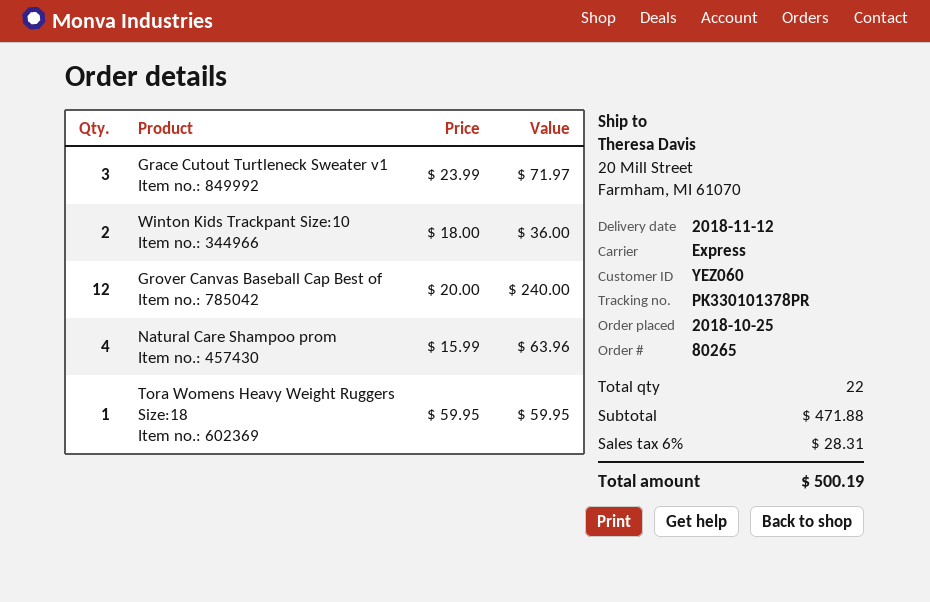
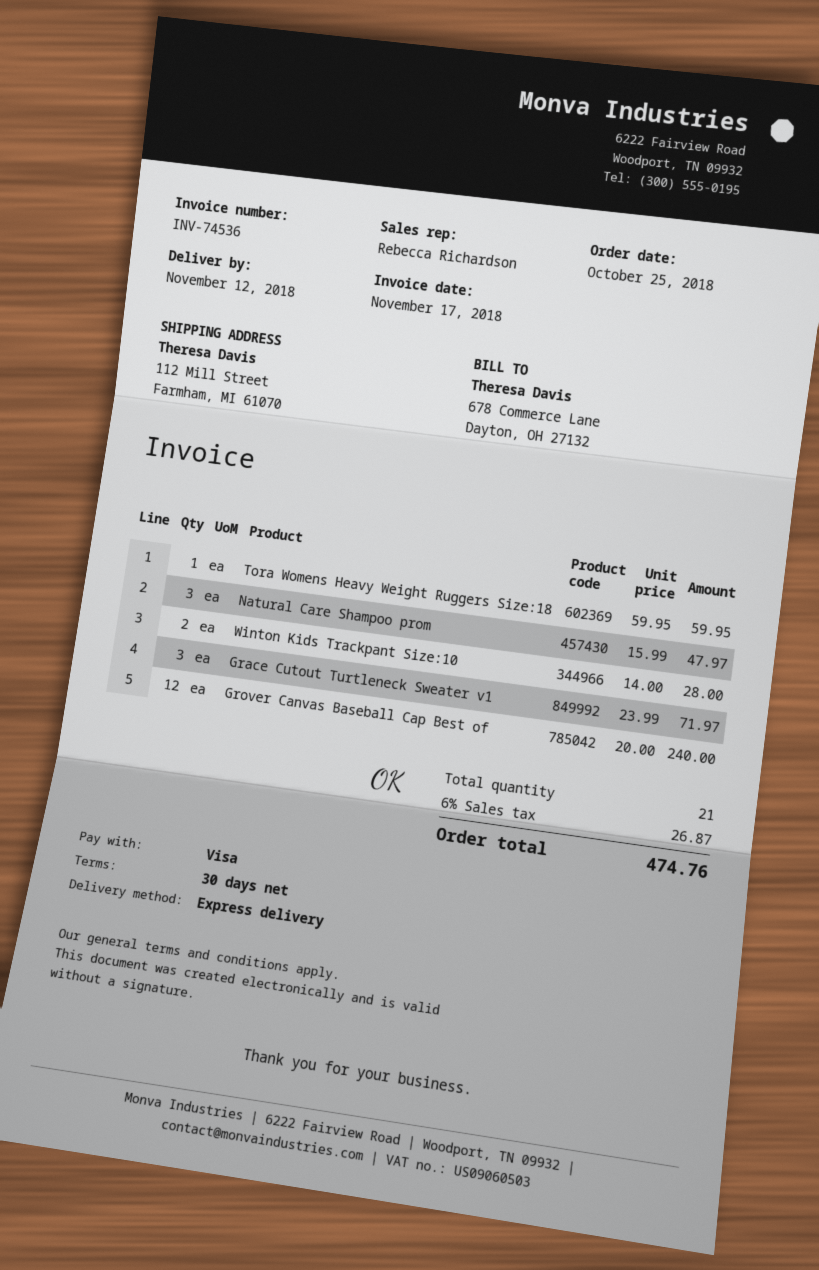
ship to: 20 Mill Street, Farmham, MI 61070 -> 112 Mill Street, Farmham, MI 61070
Winton Kids Trackpant Size:10: 2 x 18.00 = 36.00 -> 2 x 14.00 = 28.00
Natural Care Shampoo prom: 4 x 15.99 = 63.96 -> 3 x 15.99 = 47.97
total quantity: 22 -> 21
tax: 6% = 28.31 -> 6% = 26.87
total: 500.19 -> 474.76

